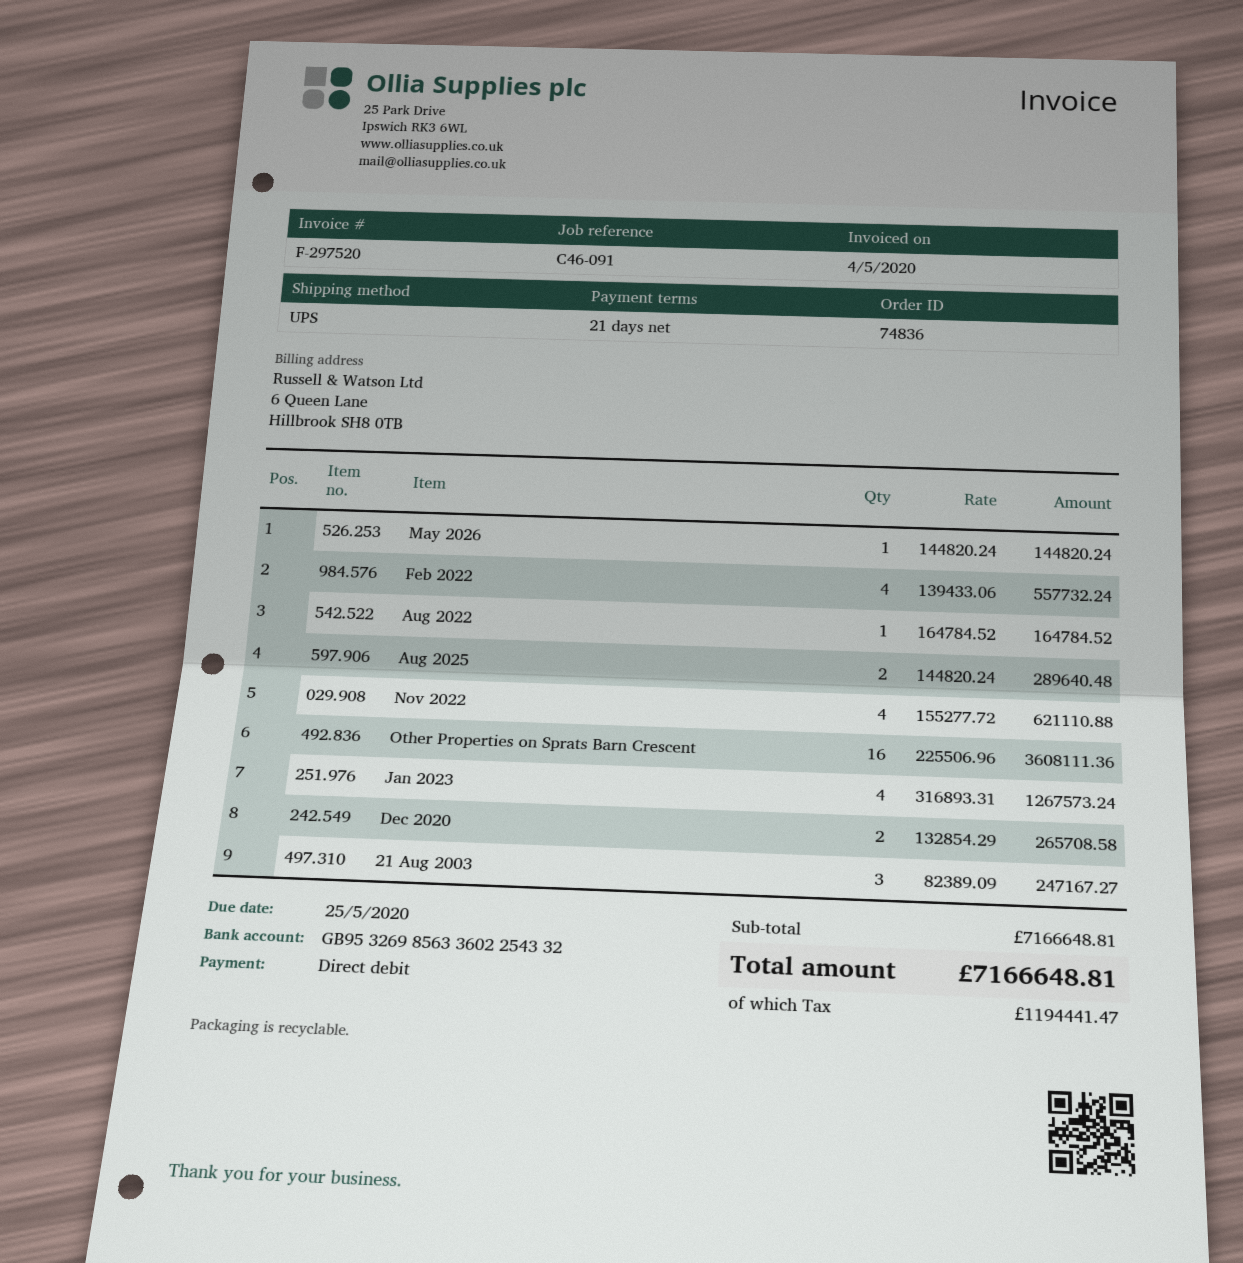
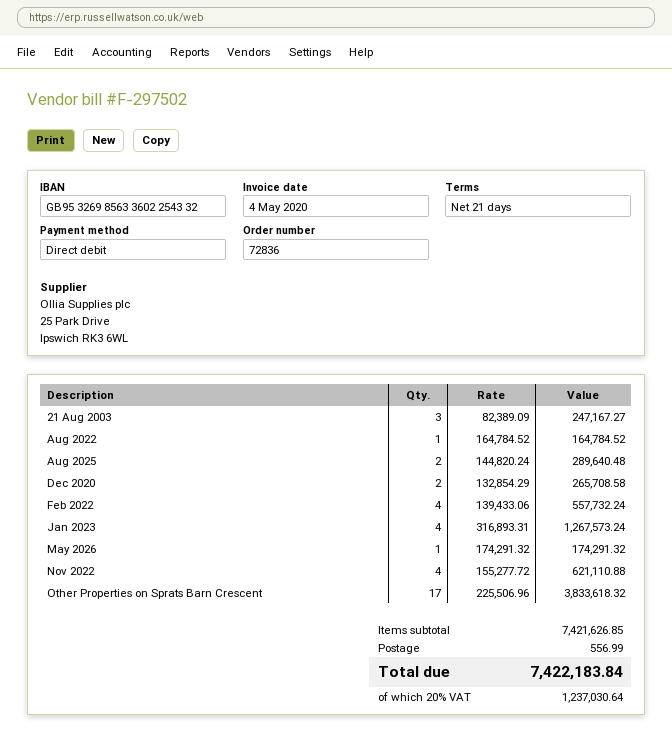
order number: 74836 -> 72836
invoice number: F-297520 -> F-297502
May 2026: 1 x 144820.24 = 144820.24 -> 1 x 174291.32 = 174291.32
Other Properties on Sprats Barn Crescent: 16 x 225506.96 = 3608111.36 -> 17 x 225506.96 = 3833618.32
subtotal: 7166648.81 -> 7421626.85
shipping: none -> 556.99
tax: 1194441.47 -> 1237030.64
total: 7166648.81 -> 7422183.84

